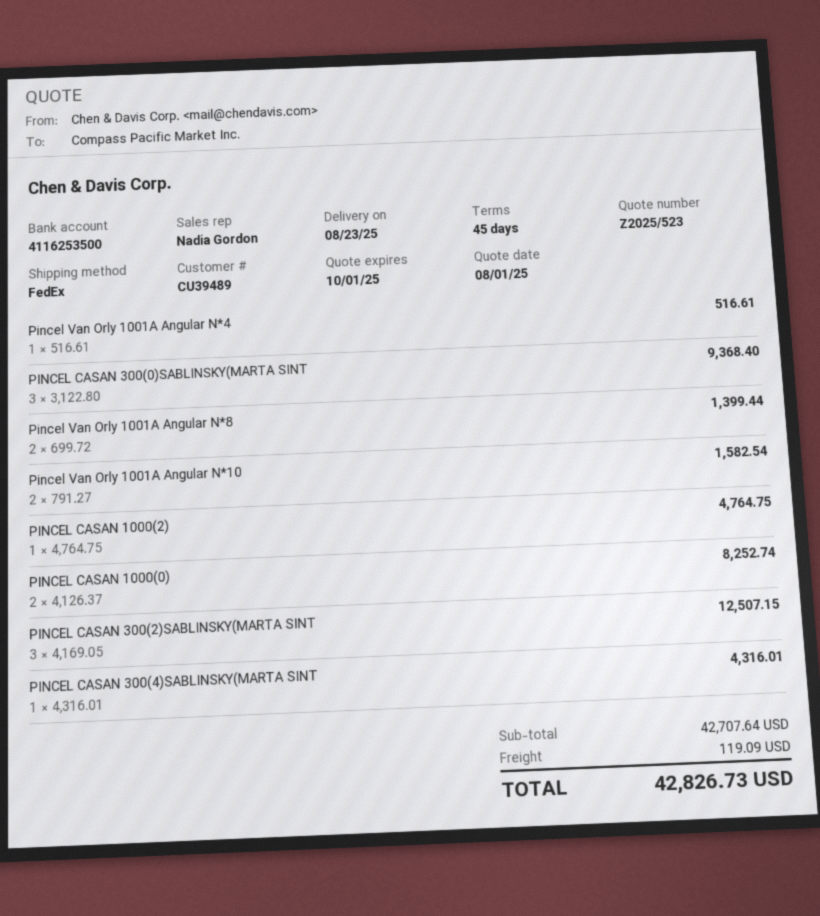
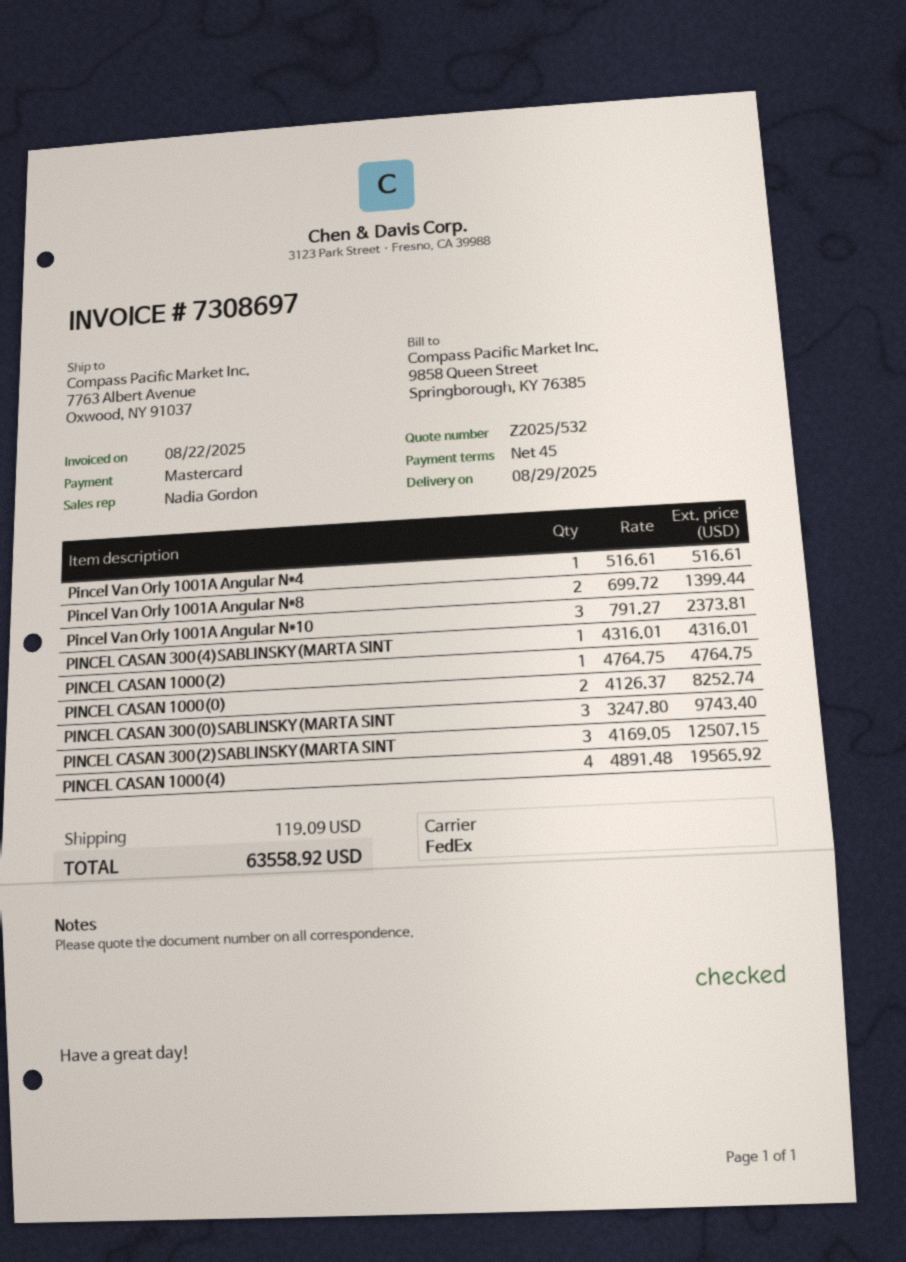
quote number: Z2025/523 -> Z2025/532
delivery date: 2025-08-23 -> 2025-08-29
PINCEL CASAN 300(0)SABLINSKY(MARTA SINT: 3 x 3122.80 = 9368.40 -> 3 x 3247.80 = 9743.40
Pincel Van Orly 1001A Angular N*10: 2 x 791.27 = 1582.54 -> 3 x 791.27 = 2373.81
PINCEL CASAN 1000(4): none -> 4 x 4891.48 = 19565.92
total: 42826.73 -> 63558.92

